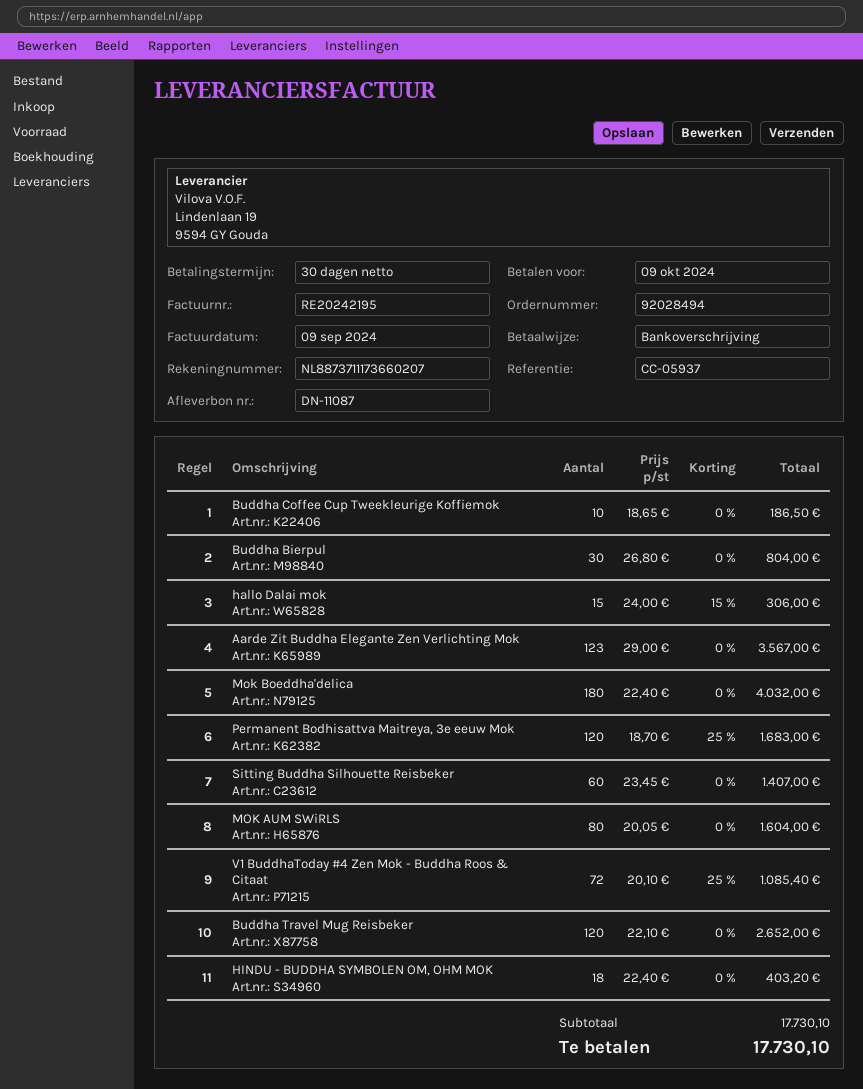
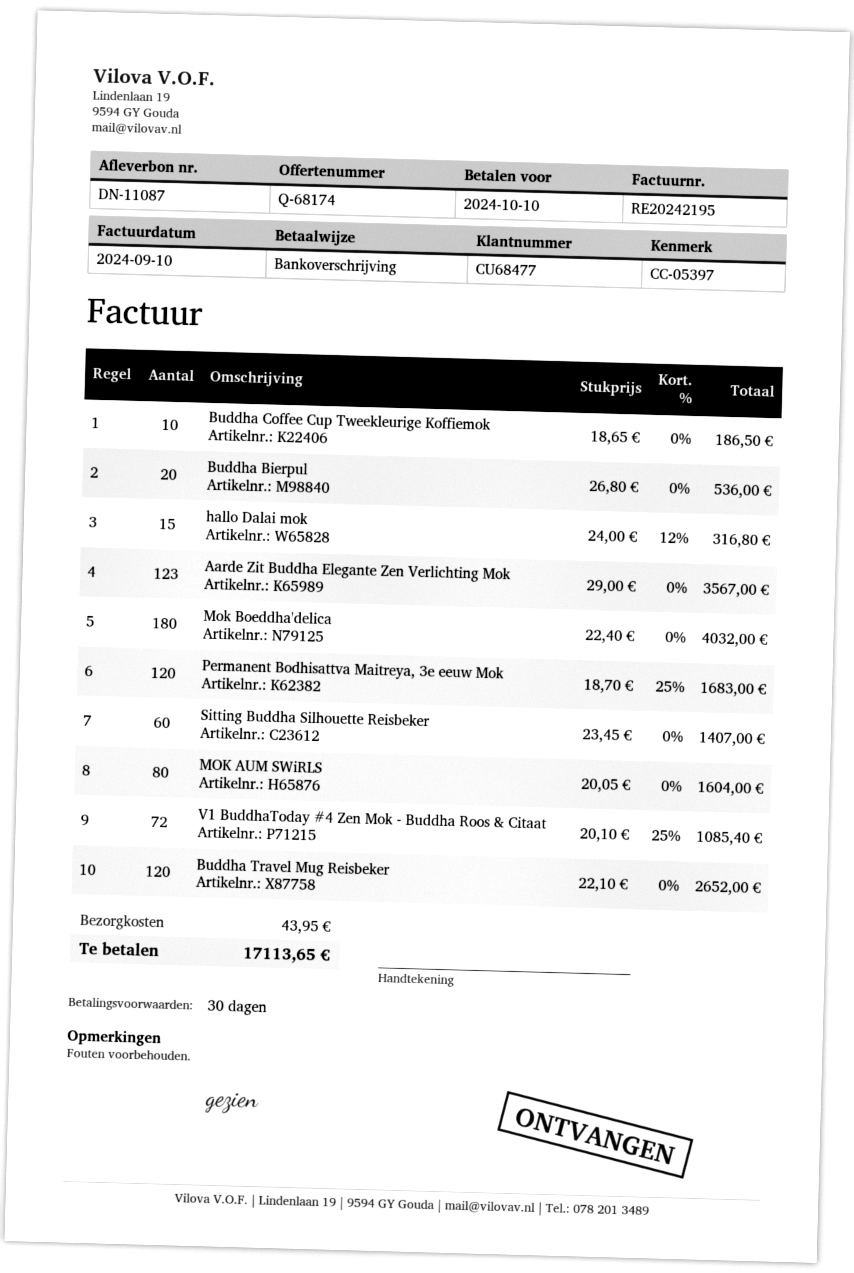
invoice date: 2024-09-09 -> 2024-09-10
due date: 2024-10-09 -> 2024-10-10
reference: CC-05937 -> CC-05397
Buddha Bierpul: 30 x 26.80 = 804.00 -> 20 x 26.80 = 536.00
hallo Dalai mok: 15 x 24.00 - 15% = 306.00 -> 15 x 24.00 - 12% = 316.80
HINDU - BUDDHA SYMBOLEN OM, OHM MOK: 18 x 22.40 = 403.20 -> none
shipping: none -> 43.95
total: 17730.10 -> 17113.65

